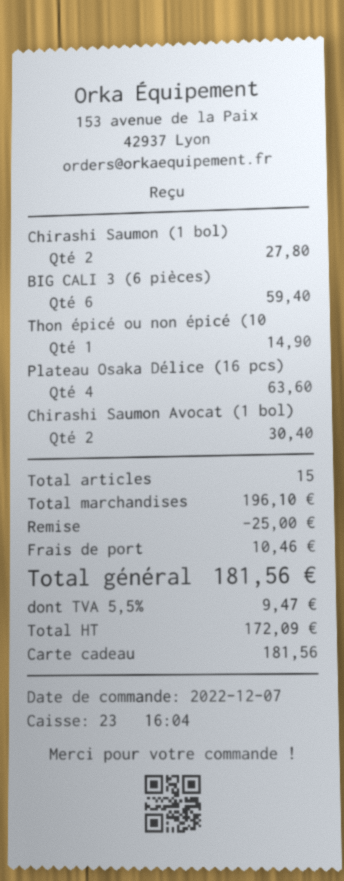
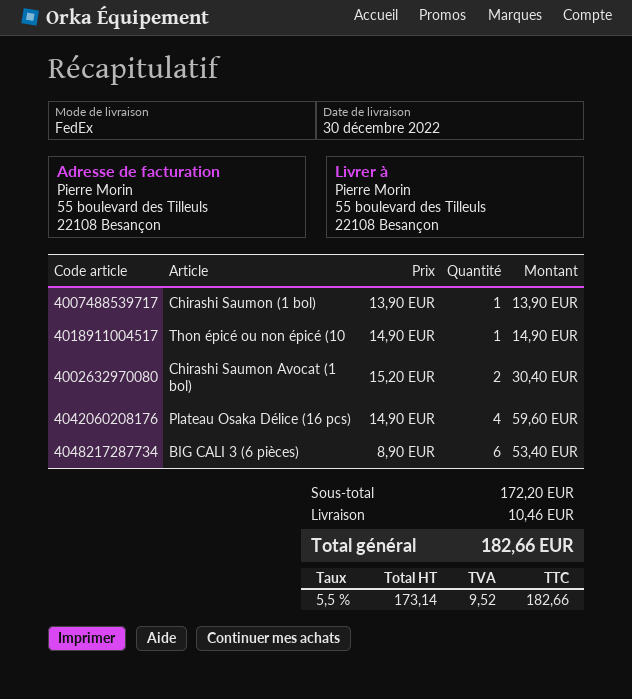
Chirashi Saumon (1 bol): 2 for 27.80 -> 1 for 13.90
BIG CALI 3 (6 pièces): 6 for 59.40 -> 6 for 53.40
Plateau Osaka Délice (16 pcs): 4 for 63.60 -> 4 for 59.60
subtotal: 196.10 -> 172.20
discount: 25.00 -> none
net: 172.09 -> 173.14
tax: 5.5% = 9.47 -> 5.5% = 9.52
total: 181.56 -> 182.66

